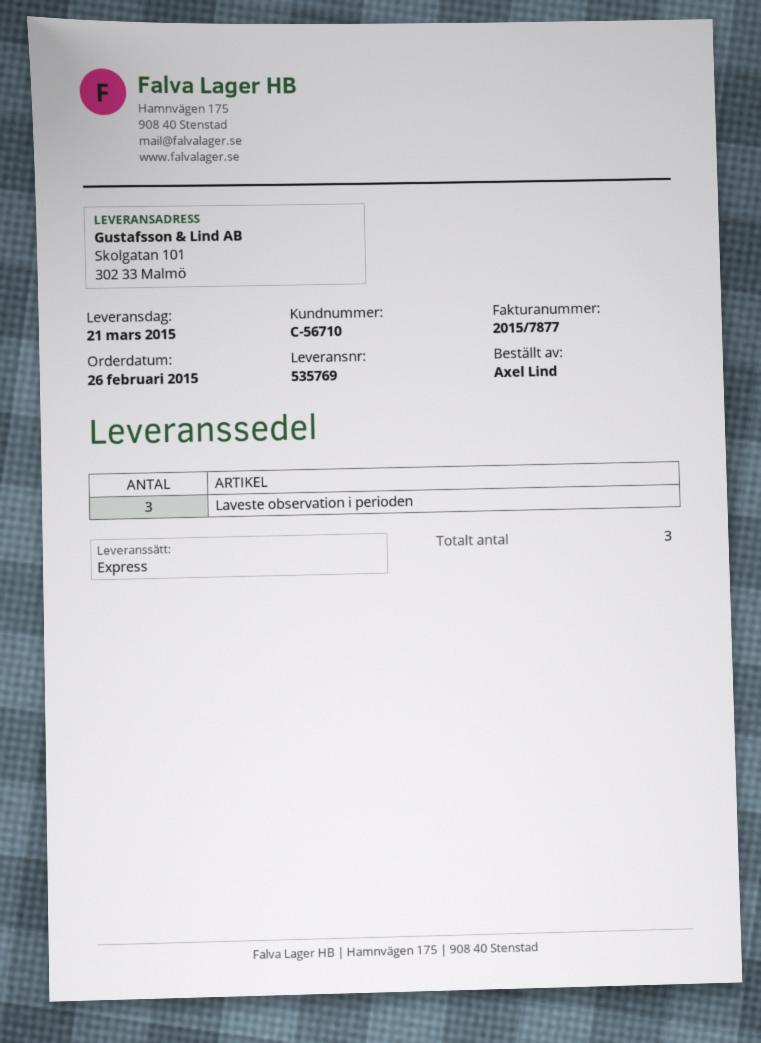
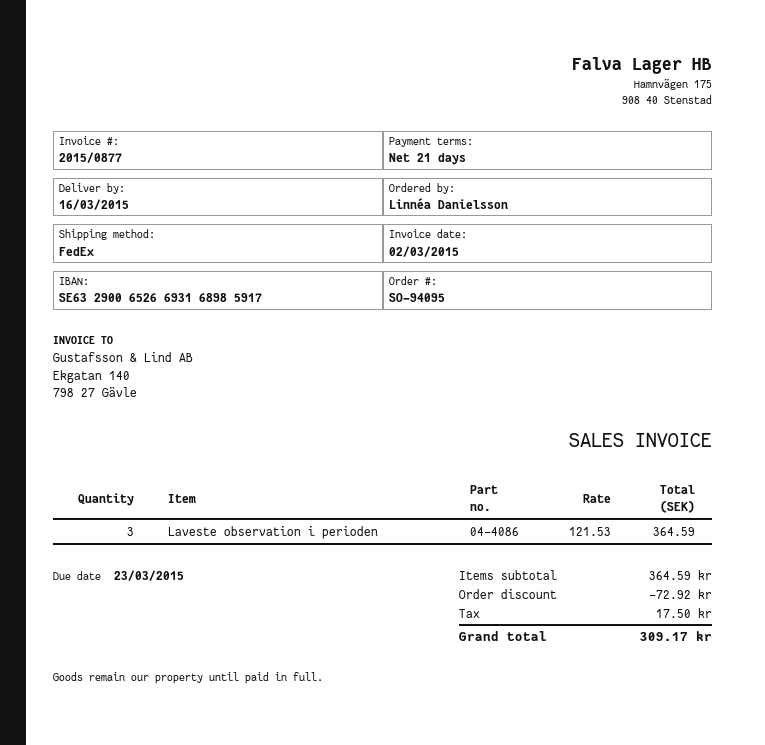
delivery date: 2015-03-21 -> 2015-03-16
invoice number: 2015/7877 -> 2015/0877
ordered by: Axel Lind -> Linnéa Danielsson
shipping method: express -> FedEx

